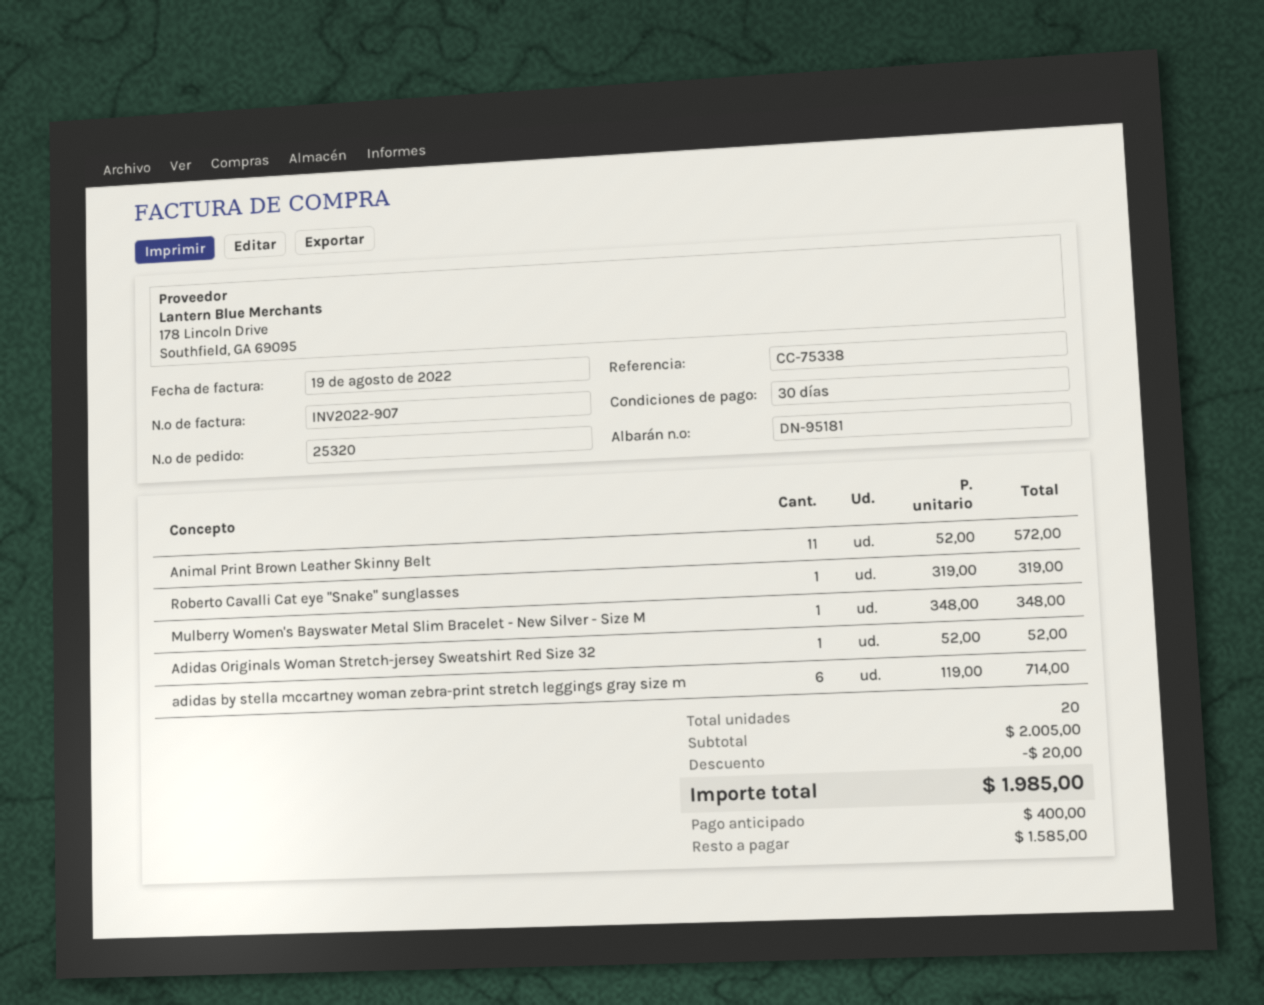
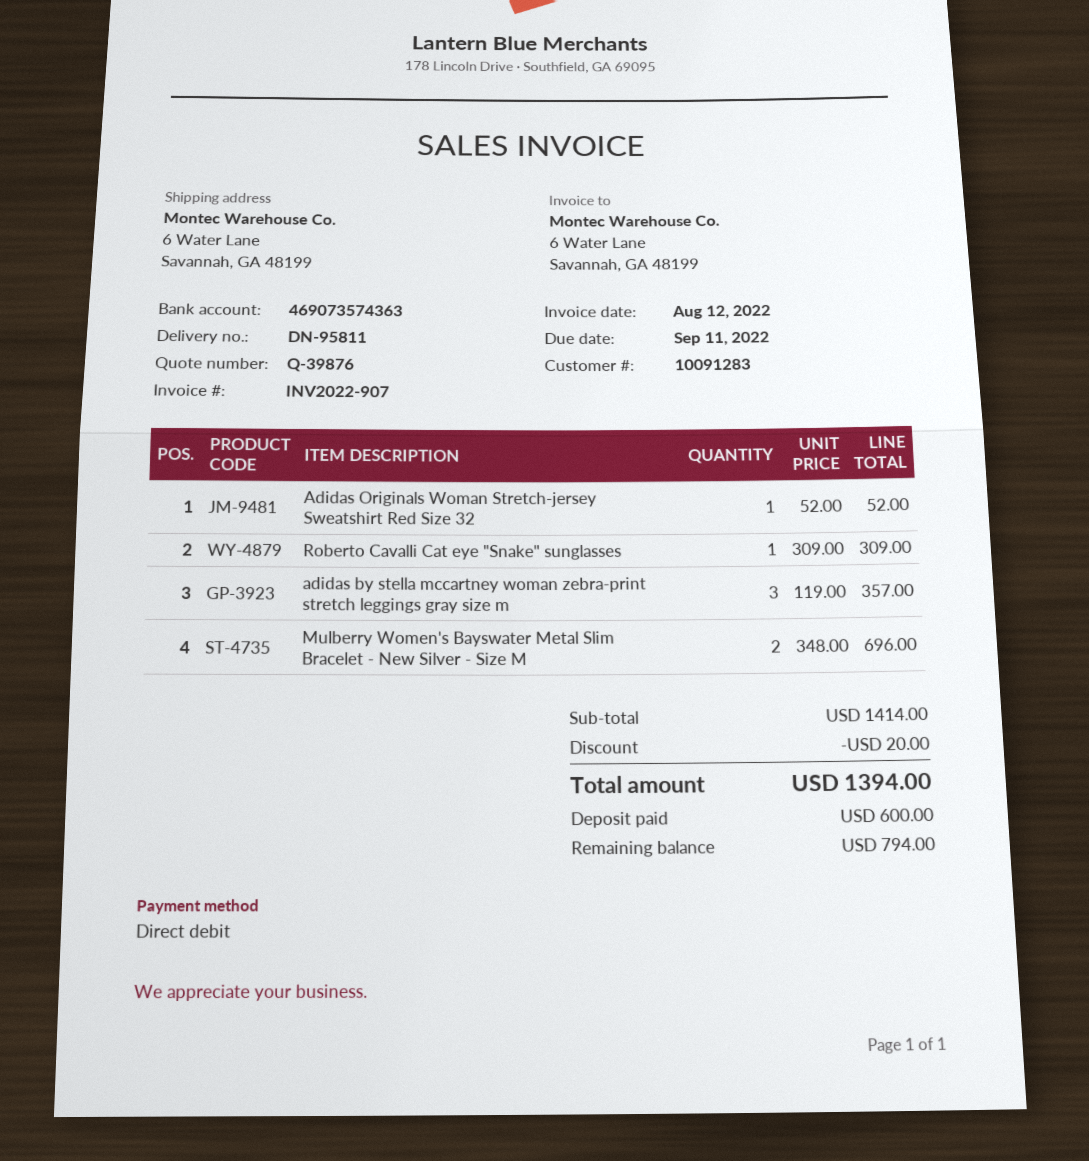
delivery note number: DN-95181 -> DN-95811
invoice date: 2022-08-19 -> 2022-08-12
Animal Print Brown Leather Skinny Belt: 11 x 52.00 = 572.00 -> none
Roberto Cavalli Cat eye "Snake" sunglasses: 1 x 319.00 = 319.00 -> 1 x 309.00 = 309.00
Mulberry Women's Bayswater Metal Slim Bracelet - New Silver - Size M: 1 x 348.00 = 348.00 -> 2 x 348.00 = 696.00
adidas by stella mccartney woman zebra-print stretch leggings gray size m: 6 x 119.00 = 714.00 -> 3 x 119.00 = 357.00
subtotal: 2005.00 -> 1414.00
total: 1985.00 -> 1394.00
deposit: 400.00 -> 600.00
balance: 1585.00 -> 794.00

